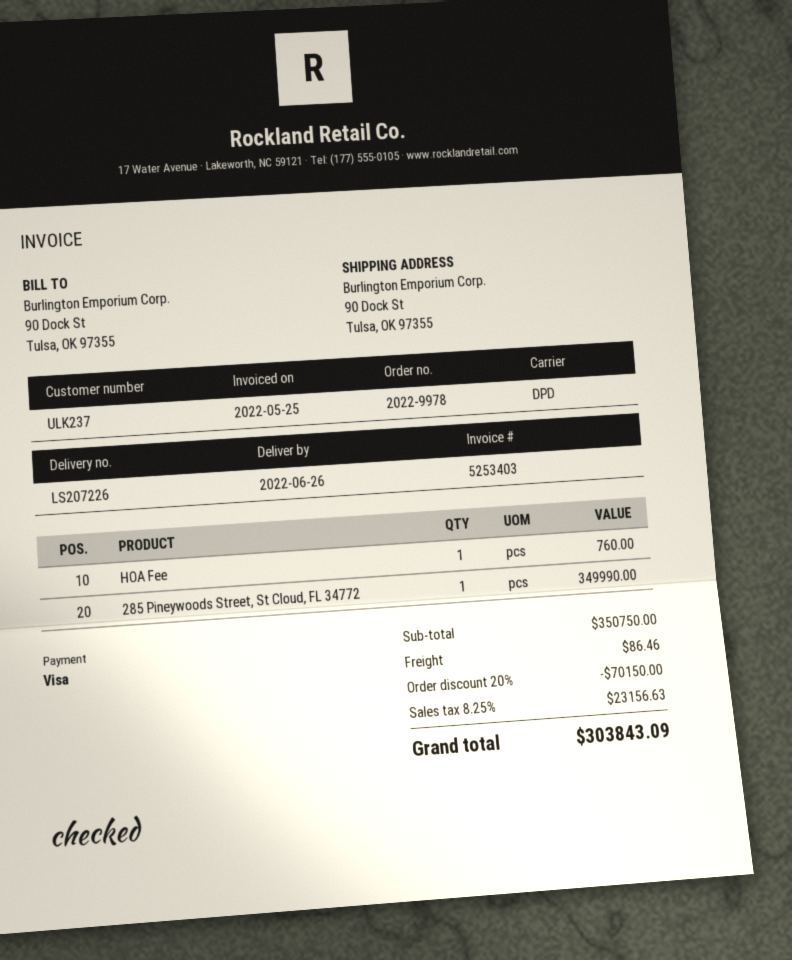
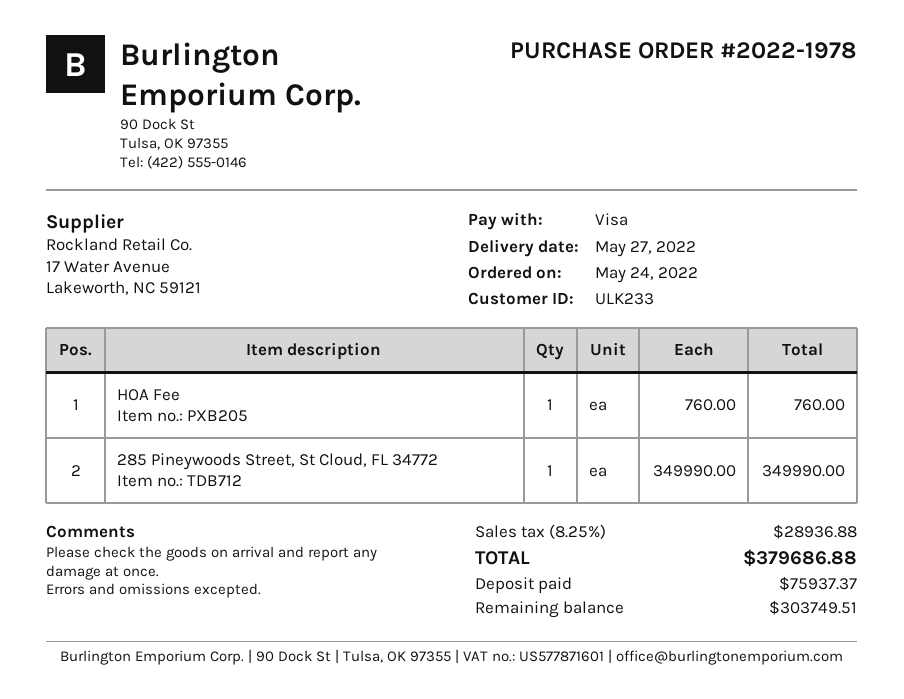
order number: 2022-9978 -> 2022-1978
delivery date: 2022-06-26 -> 2022-05-27
customer number: ULK237 -> ULK233
discount: 20% = 70150.00 -> none
shipping: 86.46 -> none
tax: 8.25% = 23156.63 -> 8.25% = 28936.88
total: 303843.09 -> 379686.88

